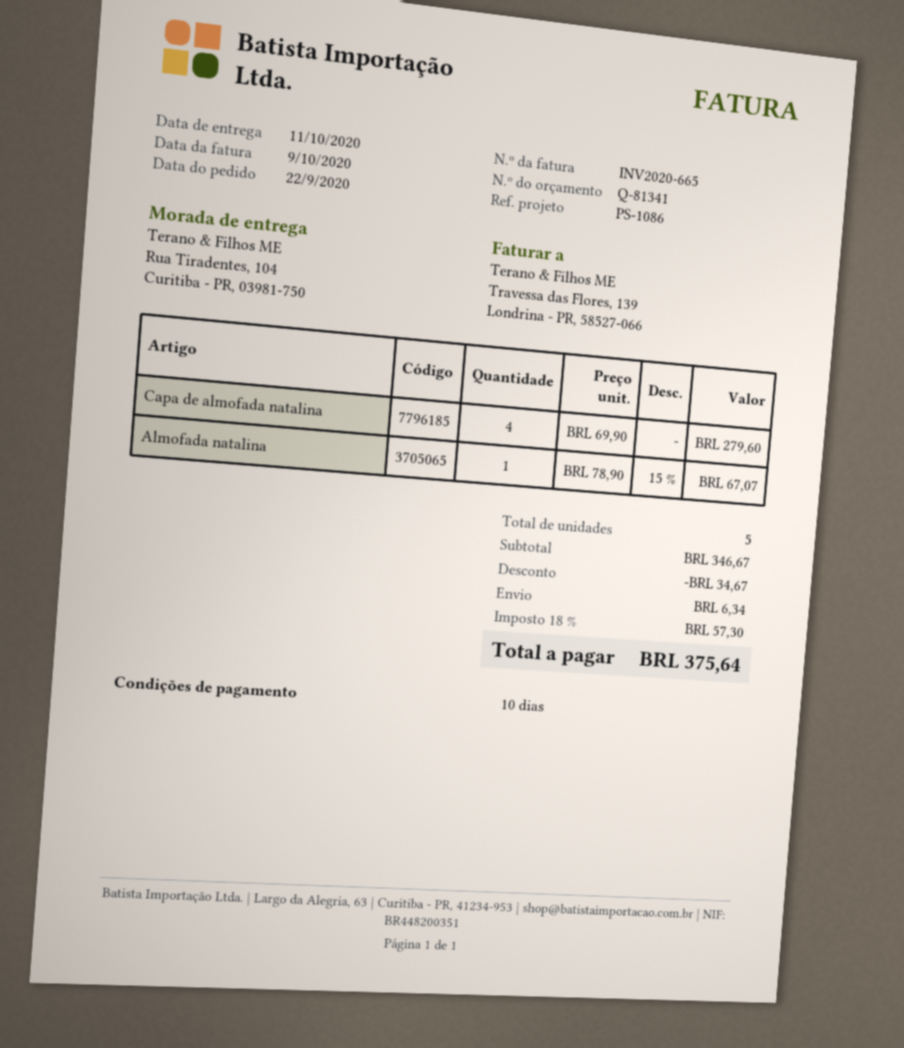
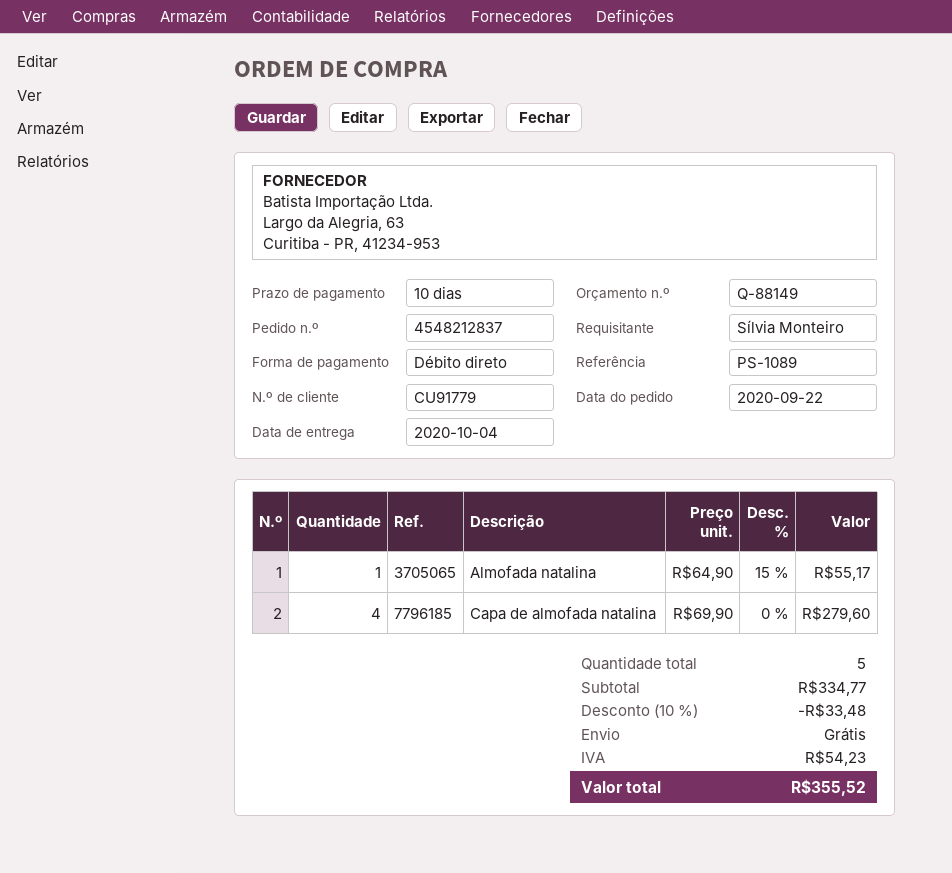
quote number: Q-81341 -> Q-88149
delivery date: 2020-10-11 -> 2020-10-04
reference: PS-1086 -> PS-1089
Almofada natalina: 1 x 78.90 - 15% = 67.07 -> 1 x 64.90 - 15% = 55.17
subtotal: 346.67 -> 334.77
discount: 34.67 -> 33.48
shipping: 6.34 -> 0.00
tax: 57.30 -> 54.23
total: 375.64 -> 355.52

